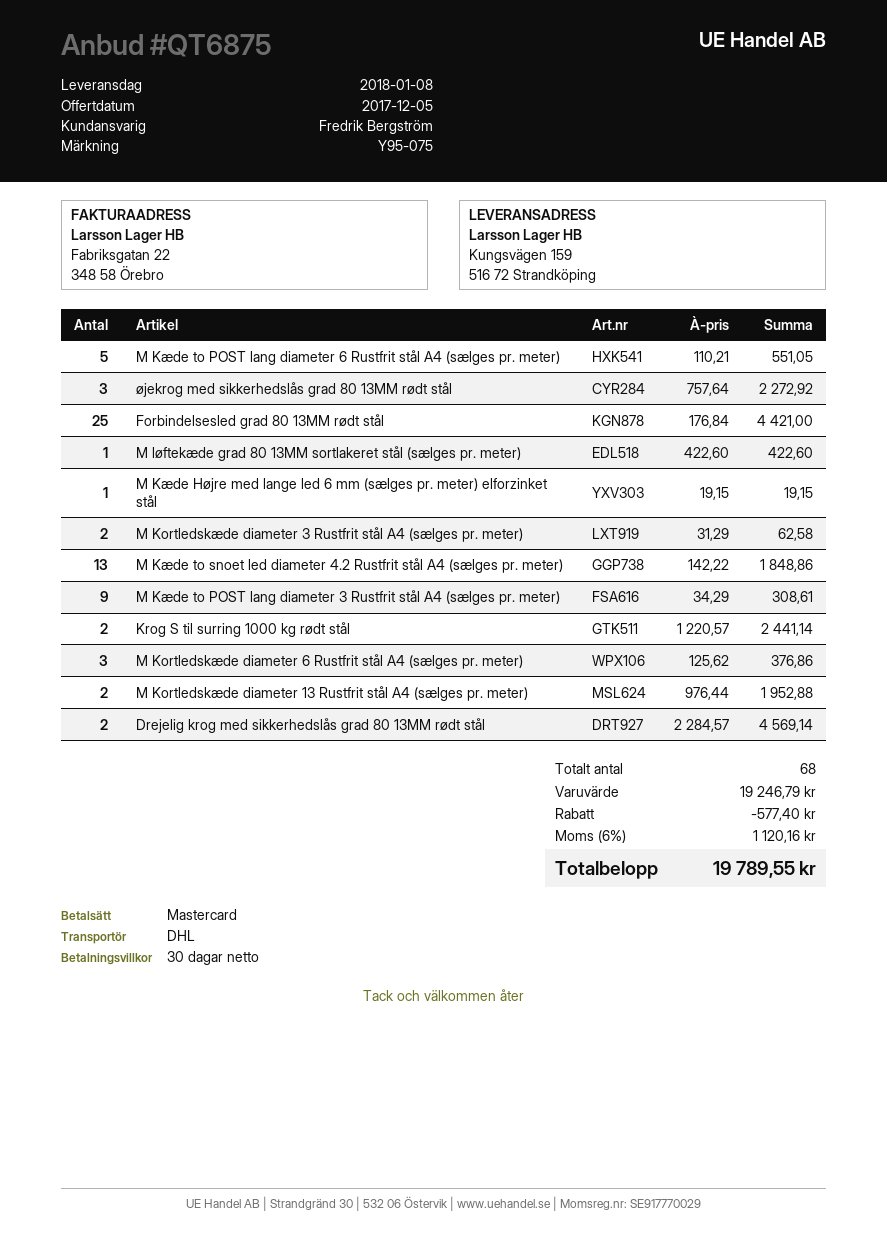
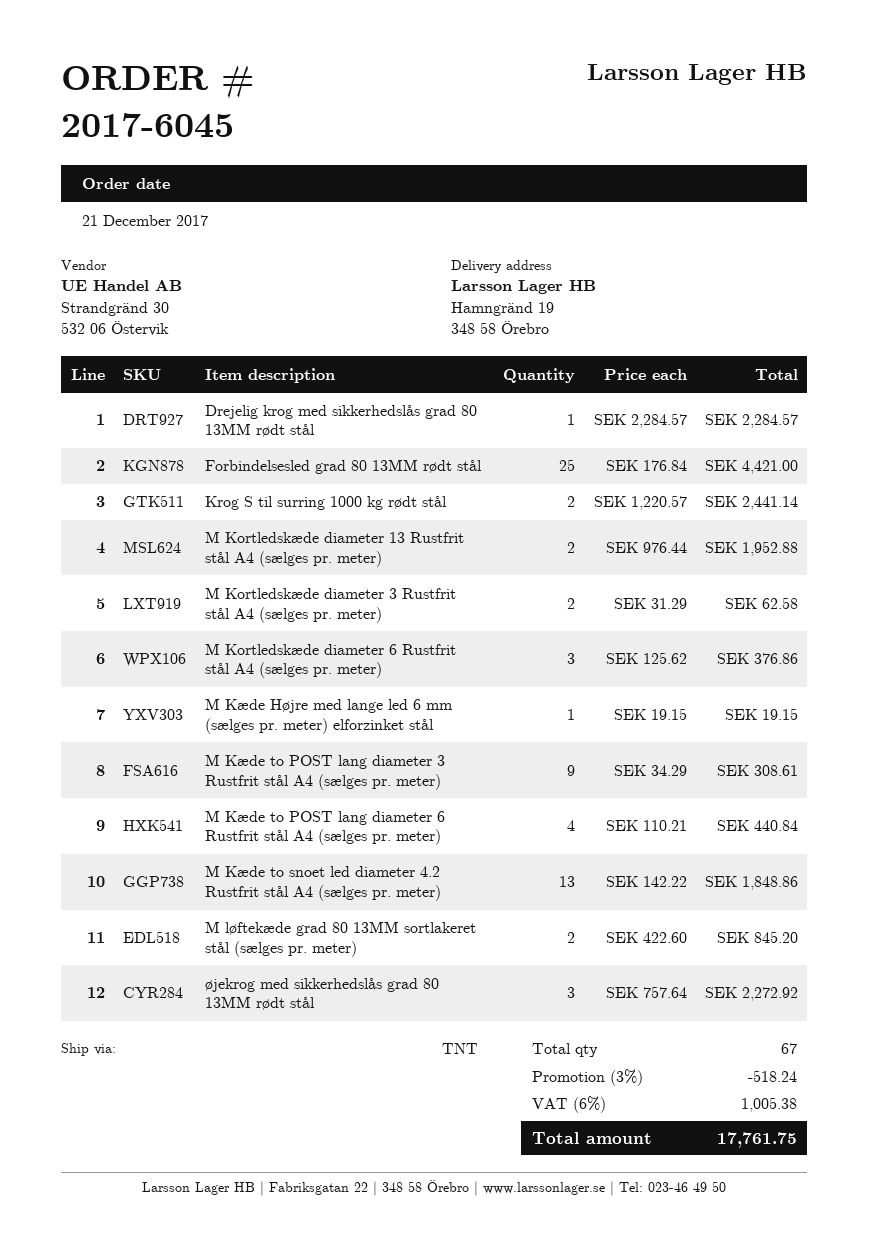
shipping method: DHL -> TNT
ship to: Kungsvägen 159, 516 72 Strandköping -> Hamngränd 19, 348 58 Örebro
M Kæde to POST lang diameter 6 Rustfrit stål A4 (sælges pr. meter): 5 x 110.21 = 551.05 -> 4 x 110.21 = 440.84
M løftekæde grad 80 13MM sortlakeret stål (sælges pr. meter): 1 x 422.60 = 422.60 -> 2 x 422.60 = 845.20
Drejelig krog med sikkerhedslås grad 80 13MM rødt stål: 2 x 2284.57 = 4569.14 -> 1 x 2284.57 = 2284.57
total quantity: 68 -> 67
discount: 577.40 -> 518.24
tax: 6% = 1120.16 -> 6% = 1005.38
total: 19789.55 -> 17761.75

